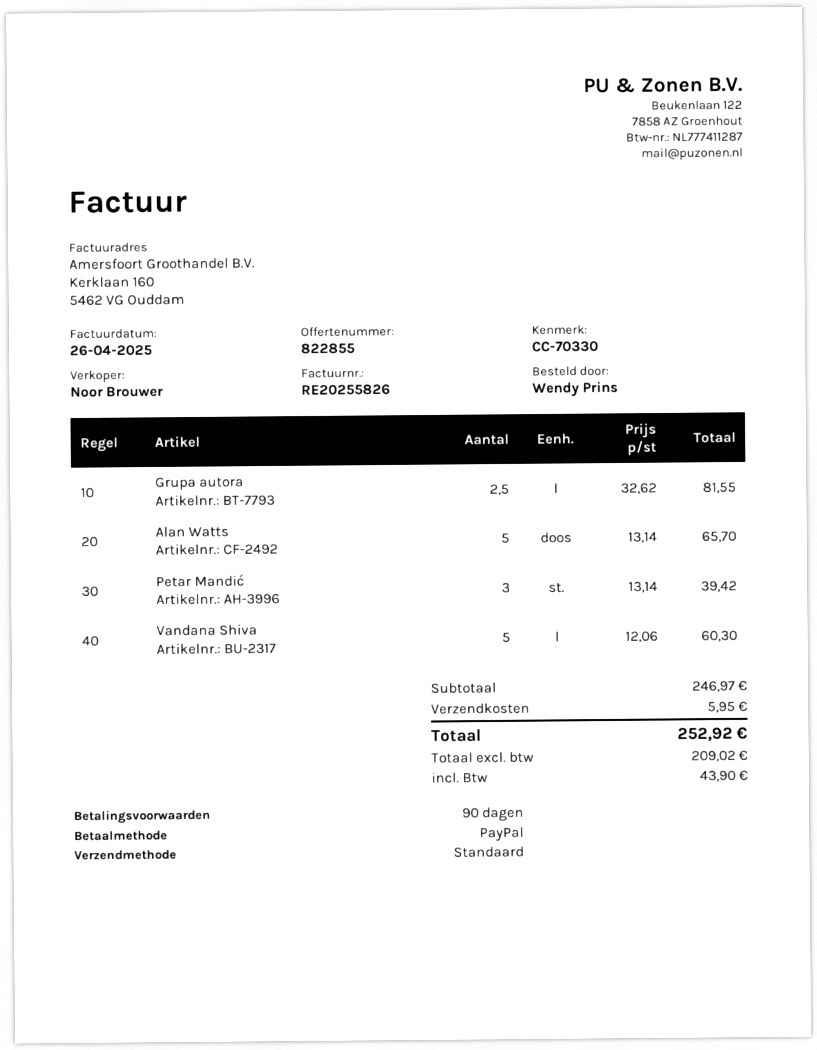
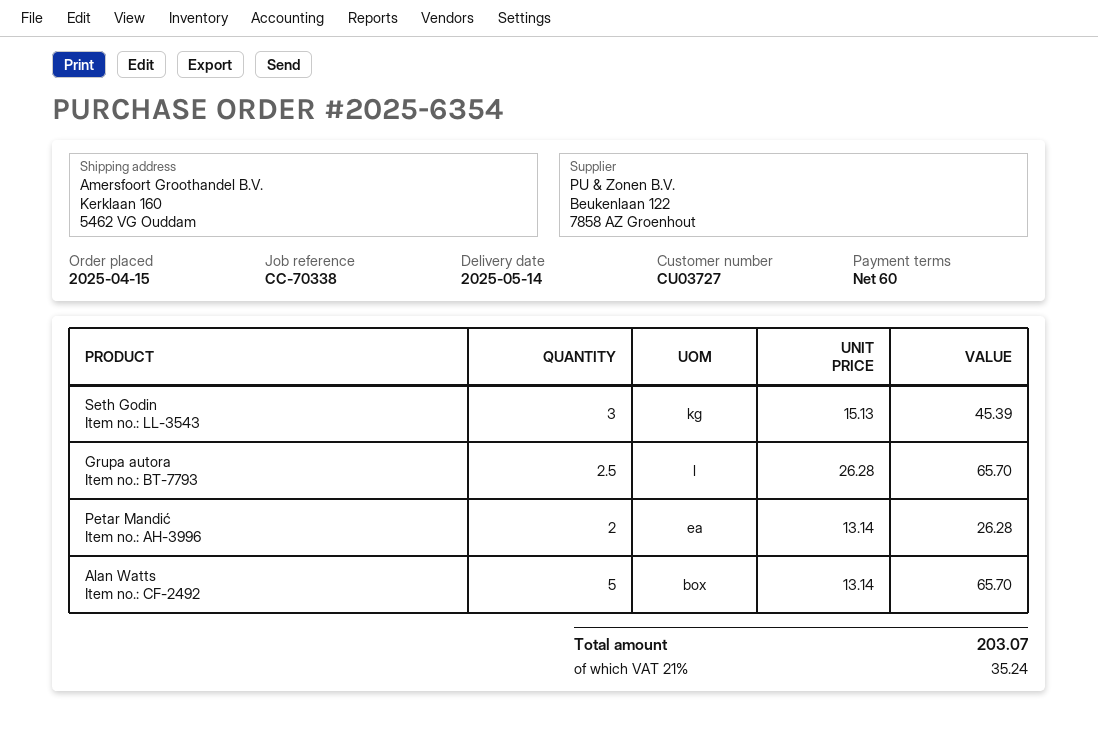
payment terms: 90 days -> 60 days
reference: CC-70330 -> CC-70338
Grupa autora: 2.5 x 32.62 = 81.55 -> 2.5 x 26.28 = 65.70
Petar Mandić: 3 x 13.14 = 39.42 -> 2 x 13.14 = 26.28
Vandana Shiva: 5 x 12.06 = 60.30 -> none
Seth Godin: none -> 3 x 15.13 = 45.39
shipping: 5.95 -> none
tax: 43.90 -> 35.24
total: 252.92 -> 203.07

